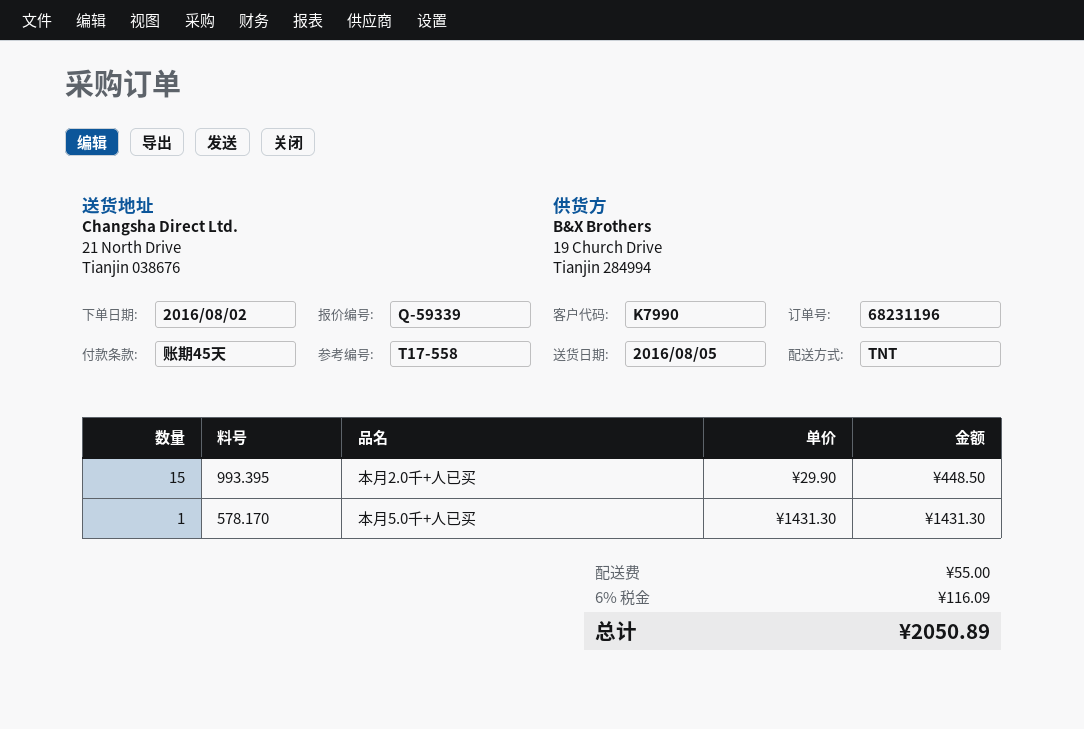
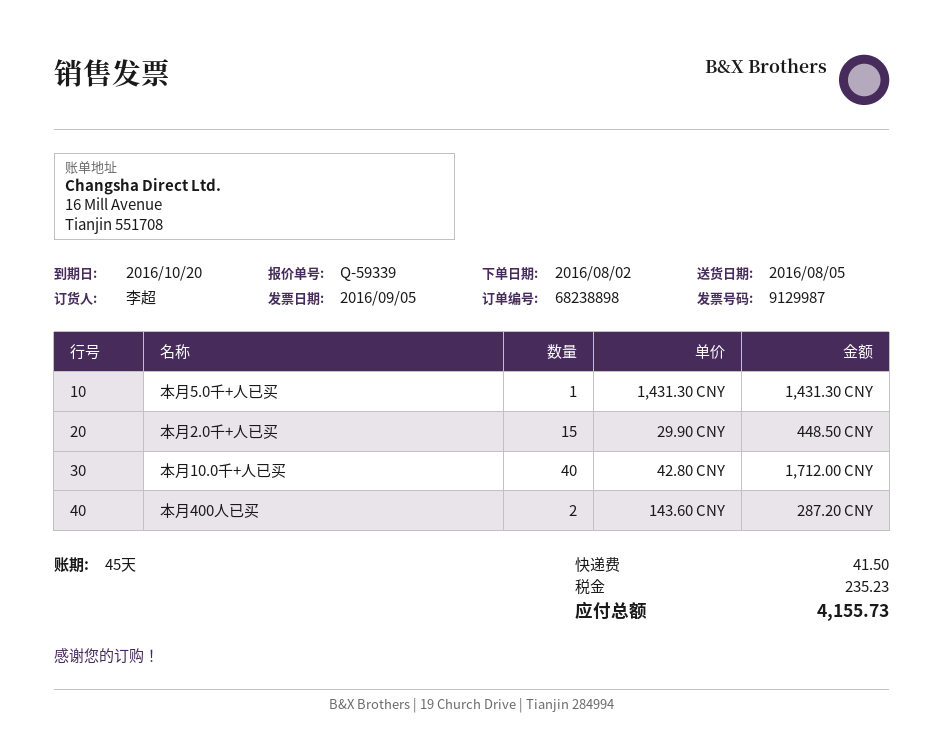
order number: 68231196 -> 68238898
本月10.0千+人已买: none -> 40 x 42.80 = 1712.00
本月400人已买: none -> 2 x 143.60 = 287.20
shipping: 55.00 -> 41.50
tax: 116.09 -> 235.23
total: 2050.89 -> 4155.73

